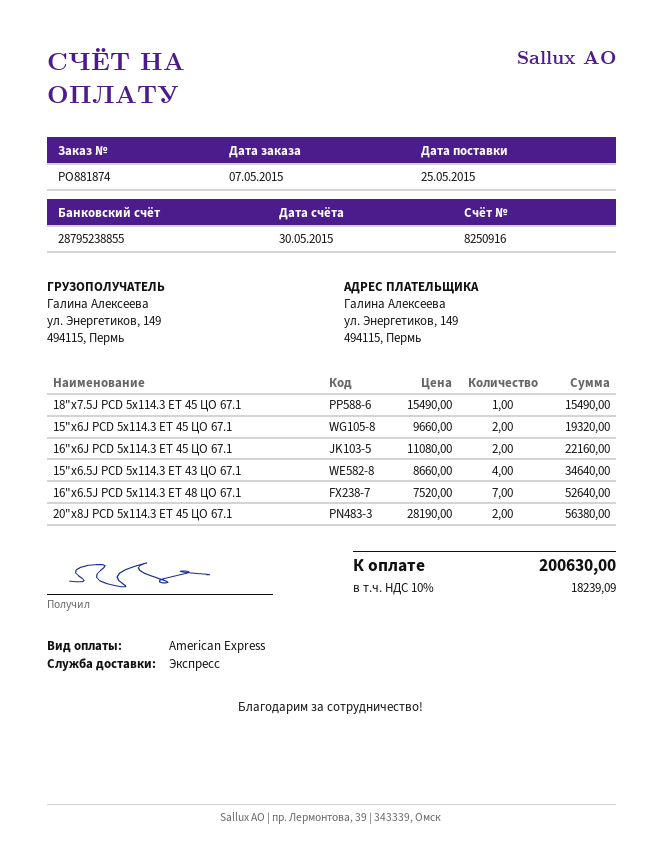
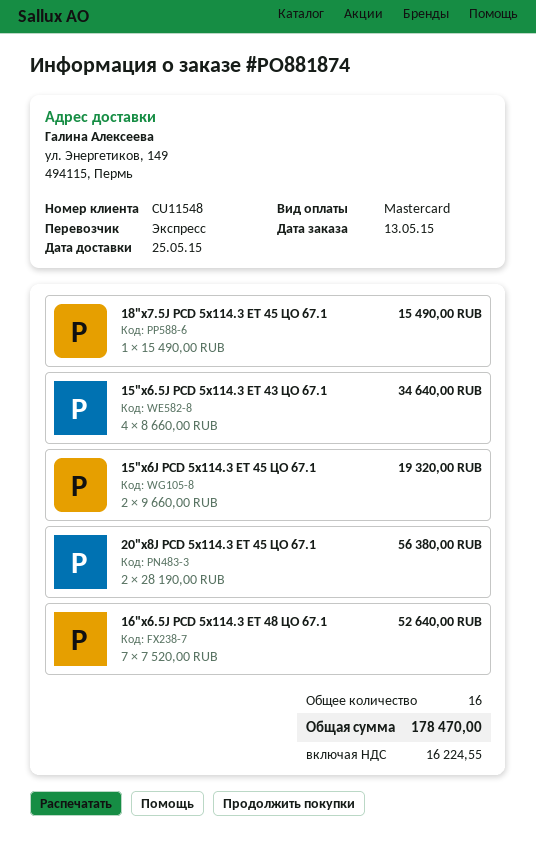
order date: 2015-05-07 -> 2015-05-13
payment method: American Express -> Mastercard
16"x6J PCD 5x114.3 ЕТ 45 ЦО 67.1: 2 x 11080.00 = 22160.00 -> none
tax: 18239.09 -> 16224.55
total: 200630.00 -> 178470.00

